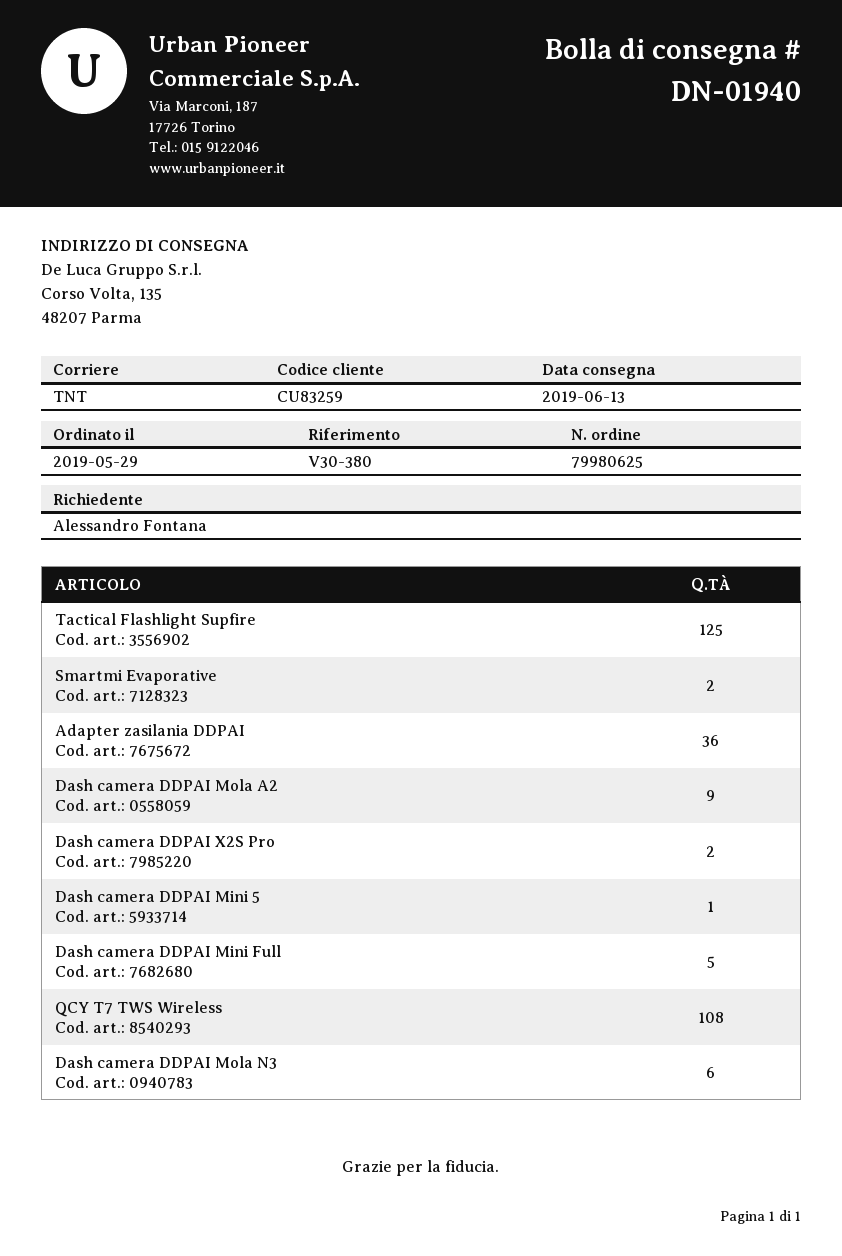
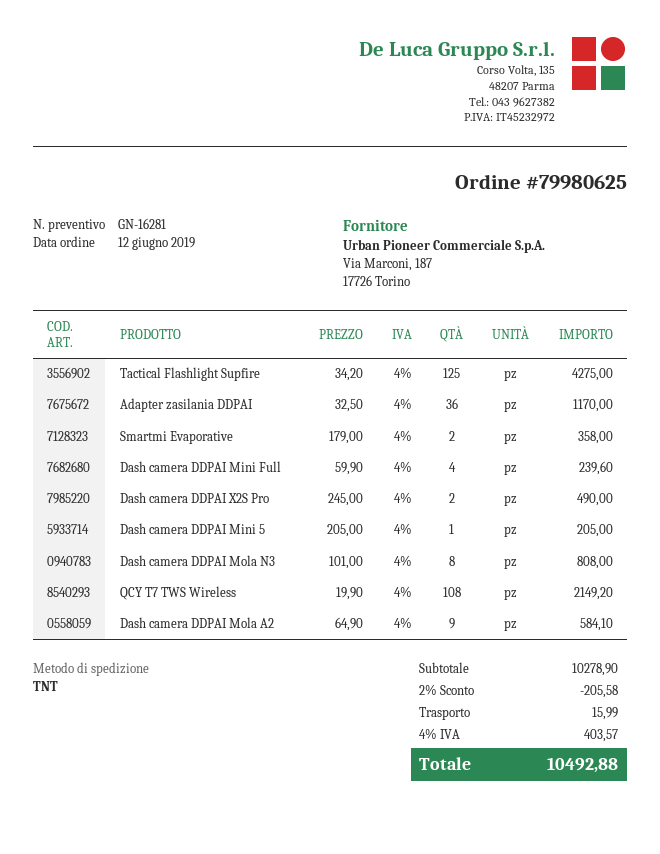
order date: 2019-05-29 -> 2019-06-12
Dash camera DDPAI Mini Full: 5 -> 4
Dash camera DDPAI Mola N3: 6 -> 8

